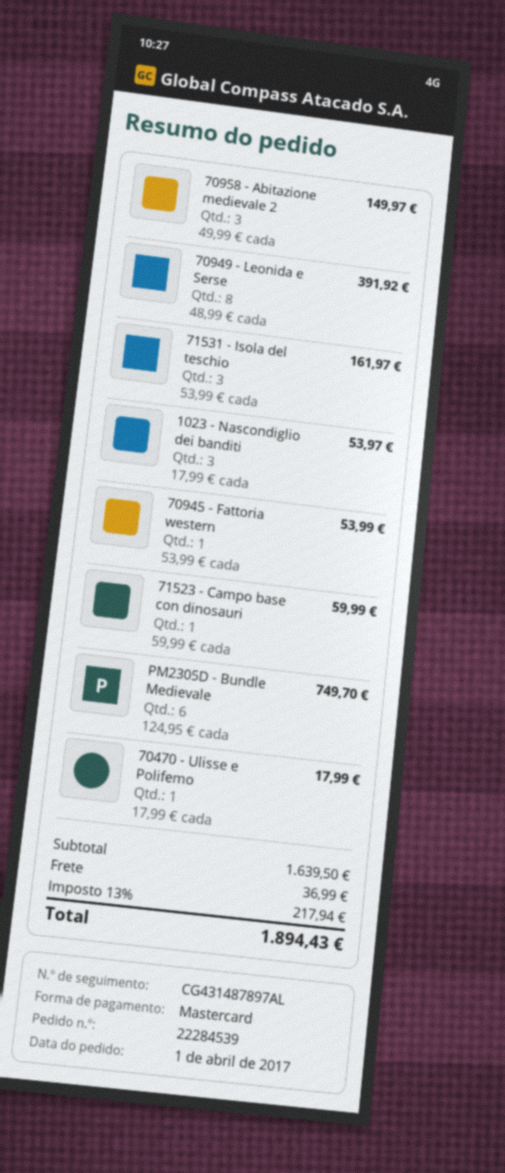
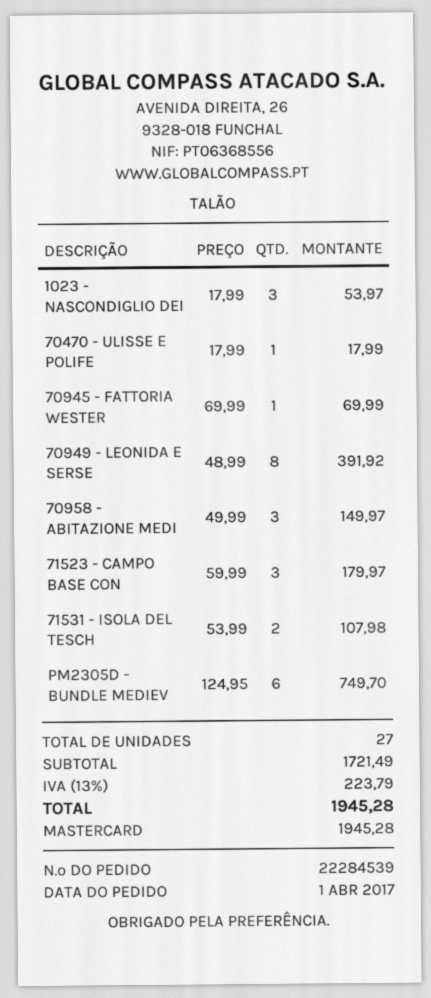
71531 - Isola del teschio: 3 x 53.99 = 161.97 -> 2 x 53.99 = 107.98
70945 - Fattoria western: 1 x 53.99 = 53.99 -> 1 x 69.99 = 69.99
71523 - Campo base con dinosauri: 1 x 59.99 = 59.99 -> 3 x 59.99 = 179.97
subtotal: 1639.50 -> 1721.49
shipping: 36.99 -> none
tax: 13% = 217.94 -> 13% = 223.79
total: 1894.43 -> 1945.28

